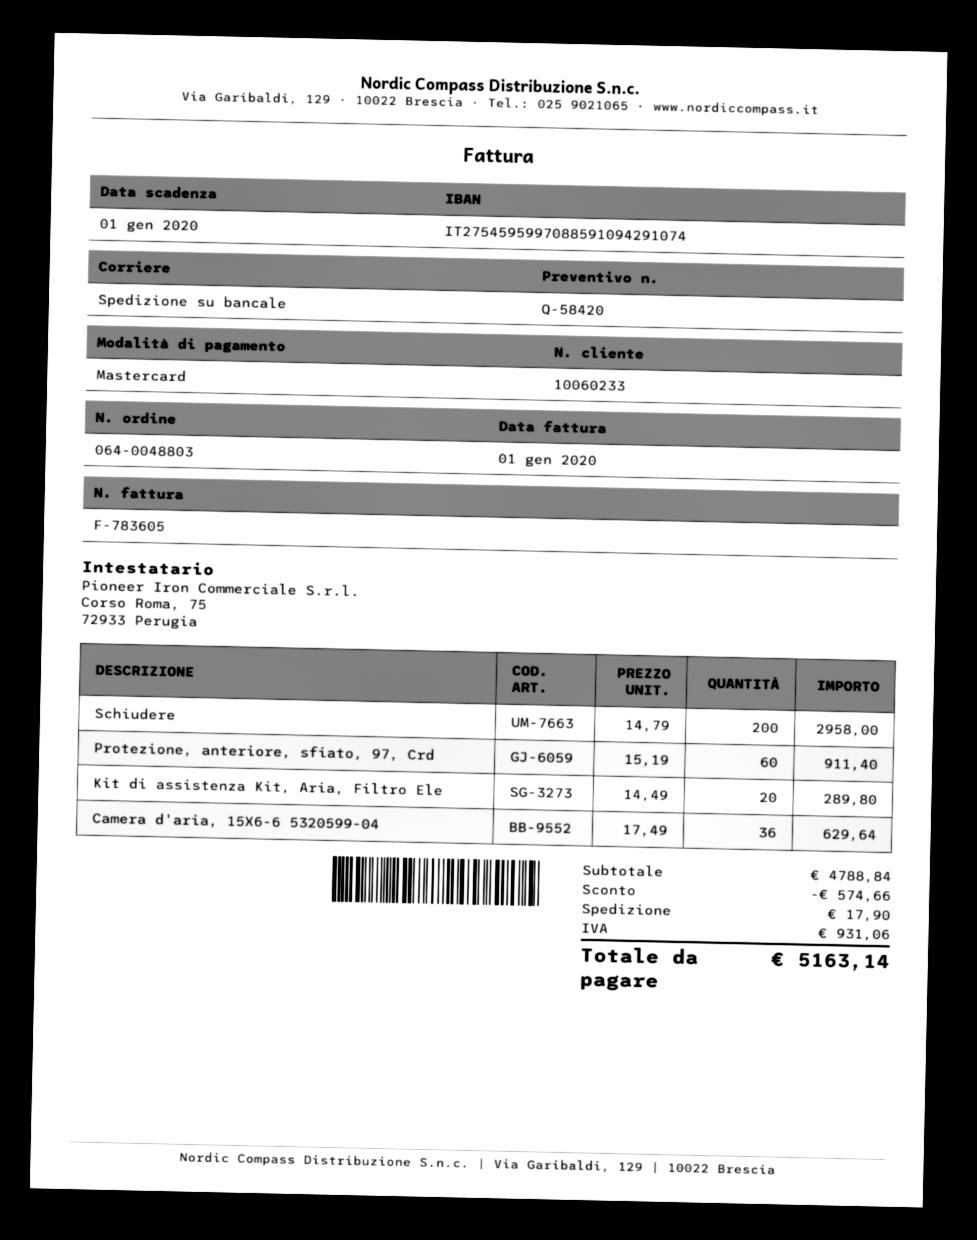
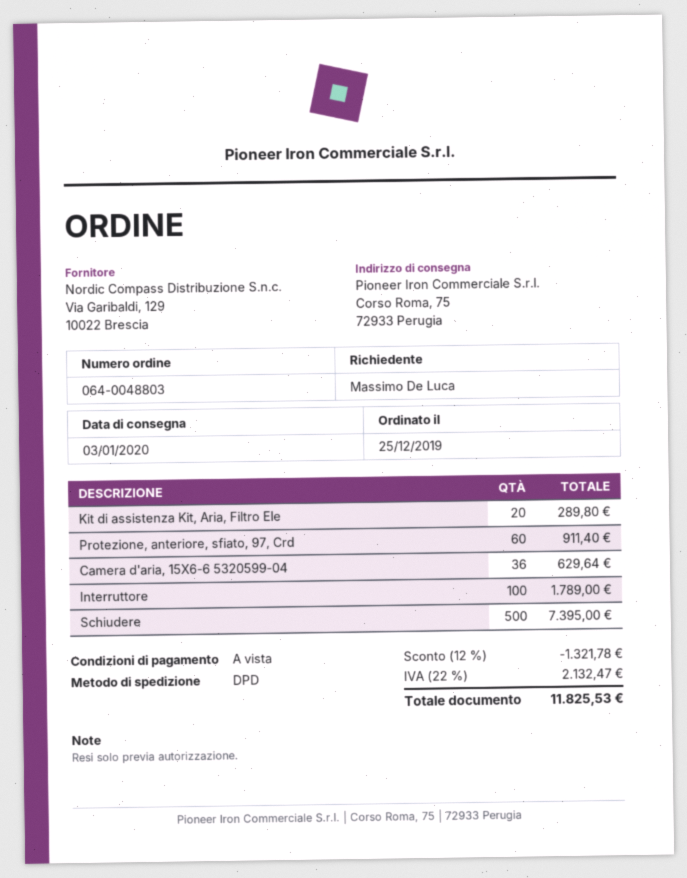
shipping method: pallet freight -> DPD
Schiudere: 200 for 2958.00 -> 500 for 7395.00
Interruttore: none -> 100 for 1789.00
discount: 574.66 -> 1321.78
shipping: 17.90 -> none
tax: 931.06 -> 2132.47
total: 5163.14 -> 11825.53

